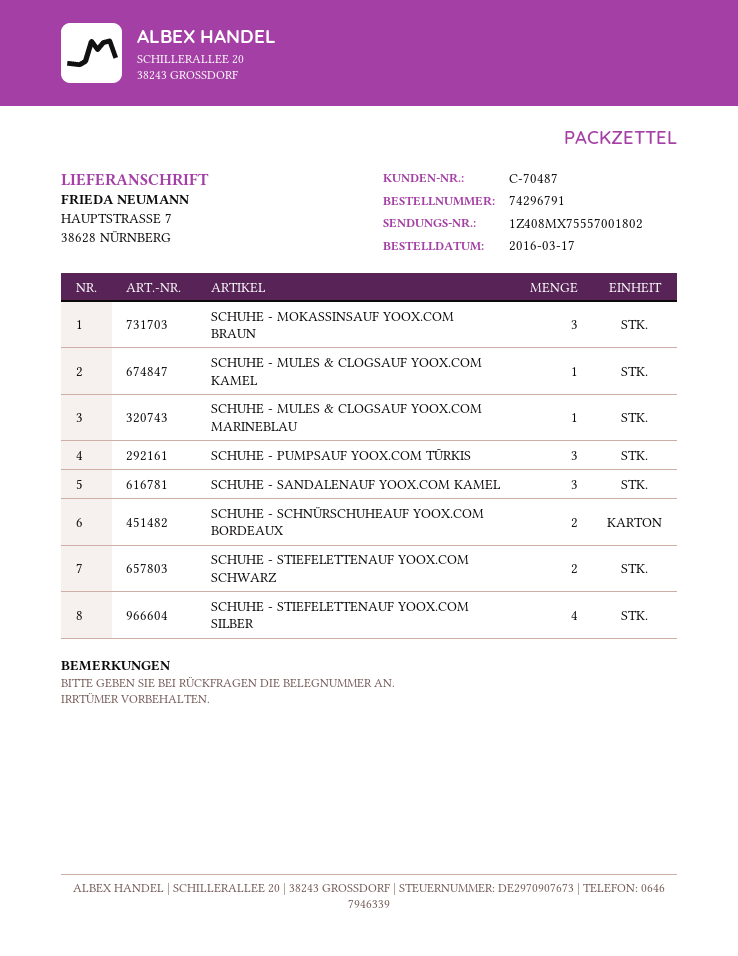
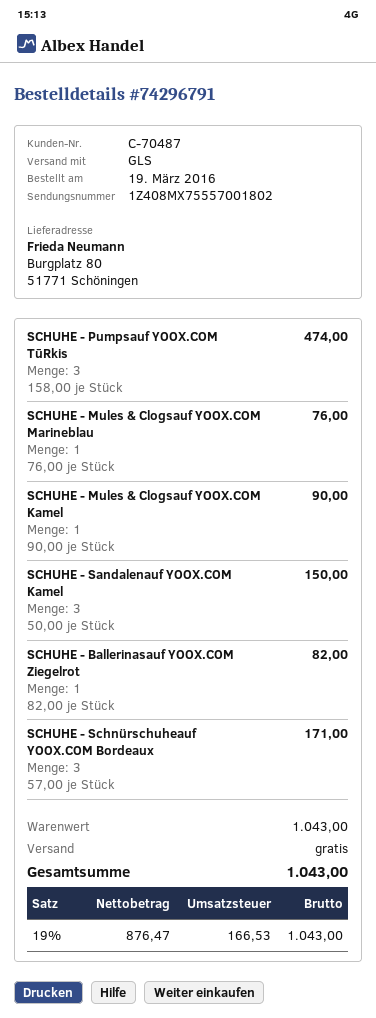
order date: 2016-03-17 -> 2016-03-19
ship to: HAUPTSTRASSE 7, 38628 NÜRNBERG -> Burgplatz 80, 51771 Schöningen
SCHUHE - MOKASSINSAUF YOOX.COM BRAUN: 3 -> none
SCHUHE - SCHNÜRSCHUHEAUF YOOX.COM BORDEAUX: 2 -> 3
SCHUHE - STIEFELETTENAUF YOOX.COM SCHWARZ: 2 -> none
SCHUHE - STIEFELETTENAUF YOOX.COM SILBER: 4 -> none
SCHUHE - Ballerinasauf YOOX.COM Ziegelrot: none -> 1

